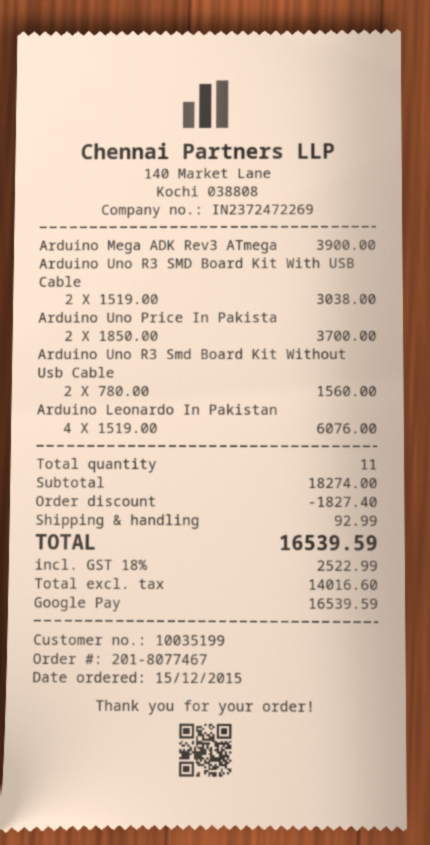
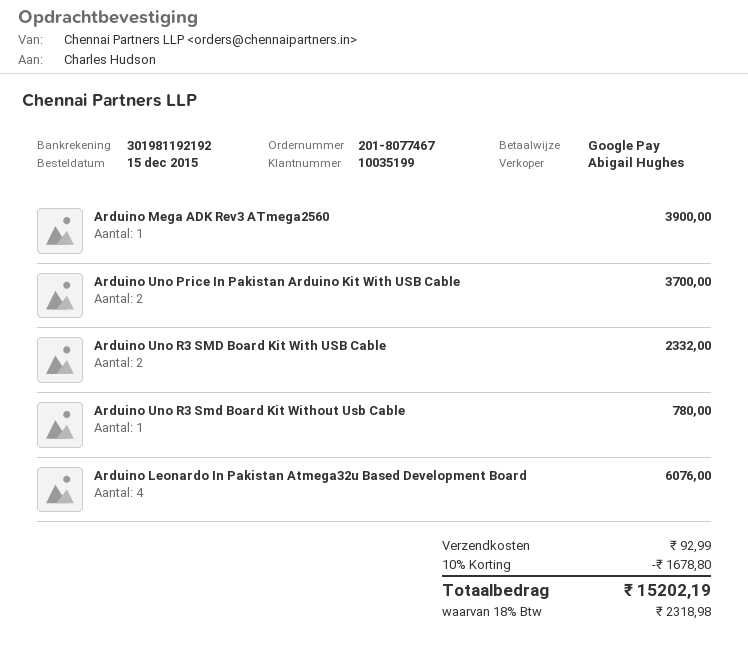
Arduino Uno R3 SMD Board Kit With USB Cable: 2 for 3038.00 -> 2 for 2332.00
Arduino Uno R3 Smd Board Kit Without Usb Cable: 2 for 1560.00 -> 1 for 780.00
discount: 1827.40 -> 1678.80
tax: 18% = 2522.99 -> 18% = 2318.98
total: 16539.59 -> 15202.19

